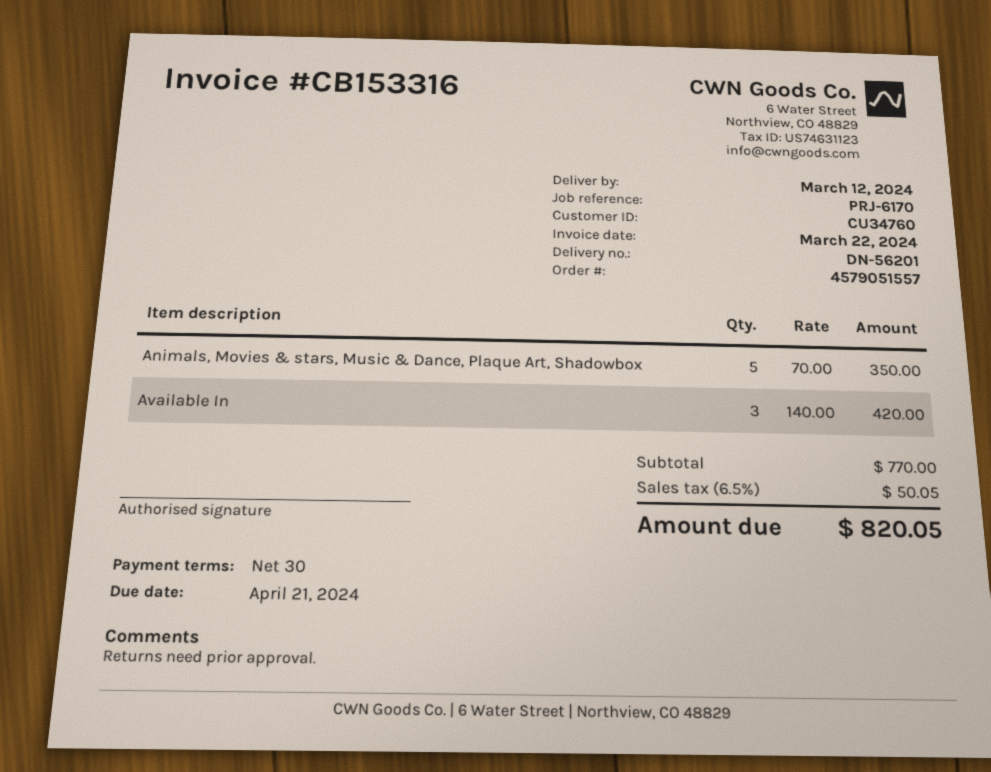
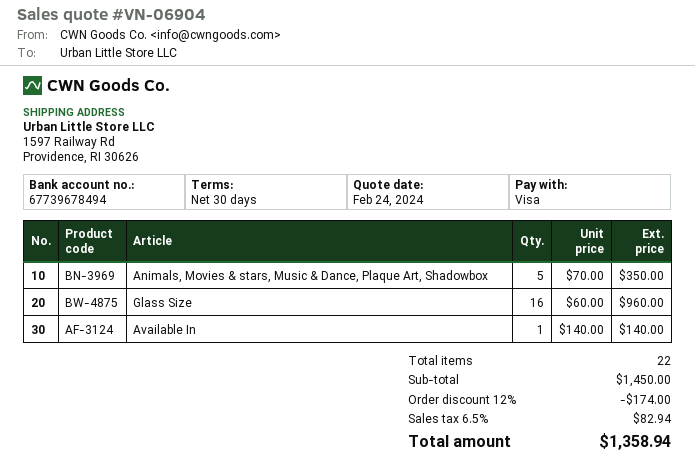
Available In: 3 x 140.00 = 420.00 -> 1 x 140.00 = 140.00
Glass Size: none -> 16 x 60.00 = 960.00
subtotal: 770.00 -> 1450.00
discount: none -> 12% = 174.00
tax: 6.5% = 50.05 -> 6.5% = 82.94
total: 820.05 -> 1358.94

